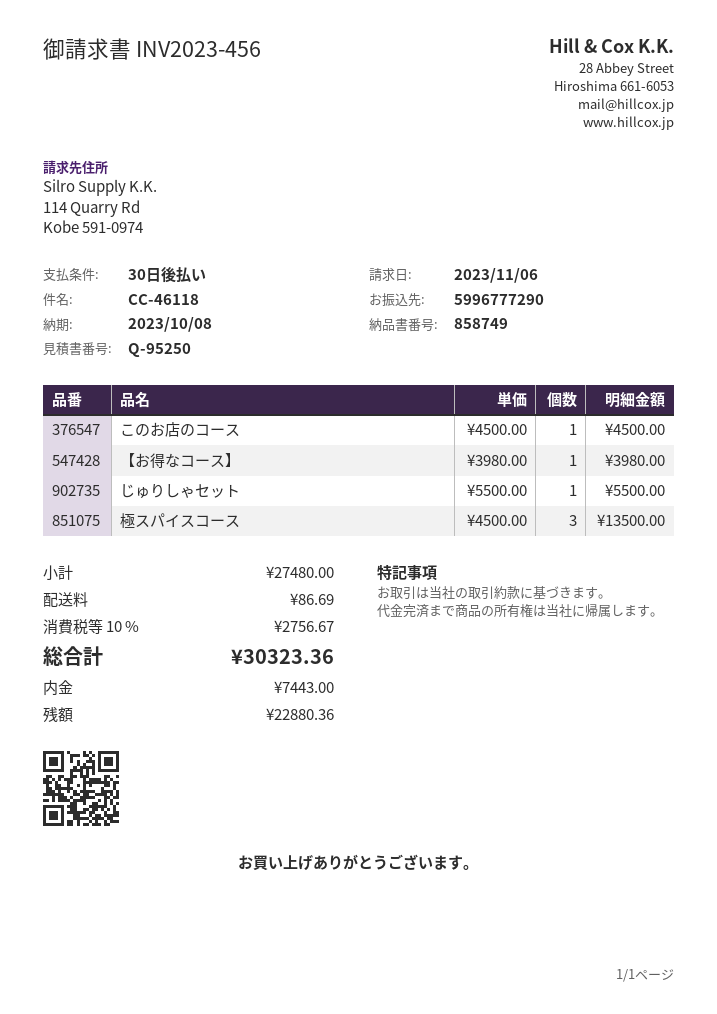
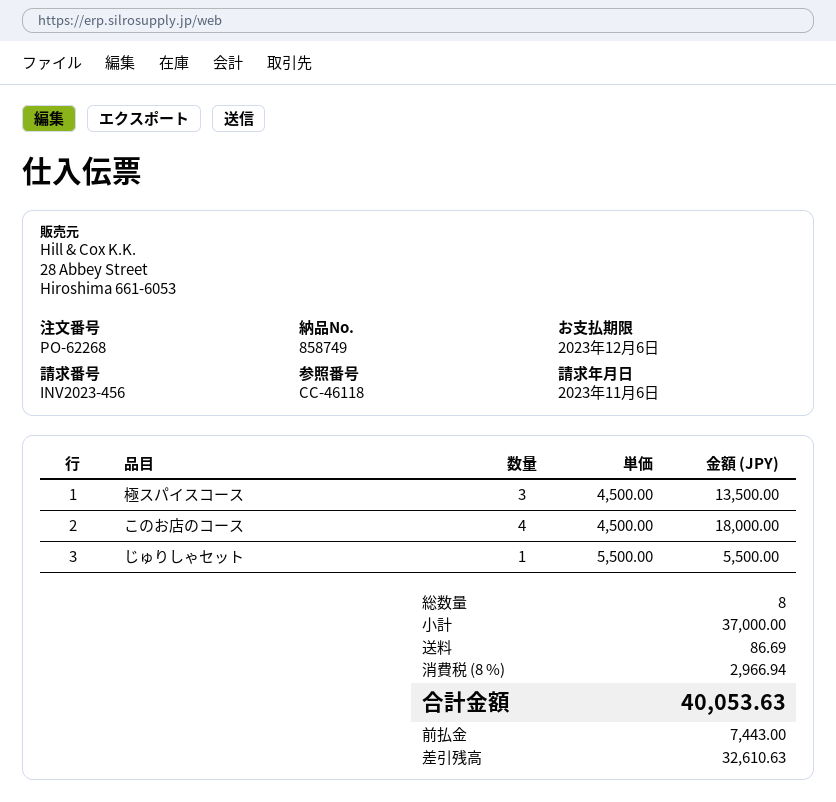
このお店のコース: 1 x 4500.00 = 4500.00 -> 4 x 4500.00 = 18000.00
【お得なコース】: 1 x 3980.00 = 3980.00 -> none
subtotal: 27480.00 -> 37000.00
tax: 10% = 2756.67 -> 8% = 2966.94
total: 30323.36 -> 40053.63
balance: 22880.36 -> 32610.63

